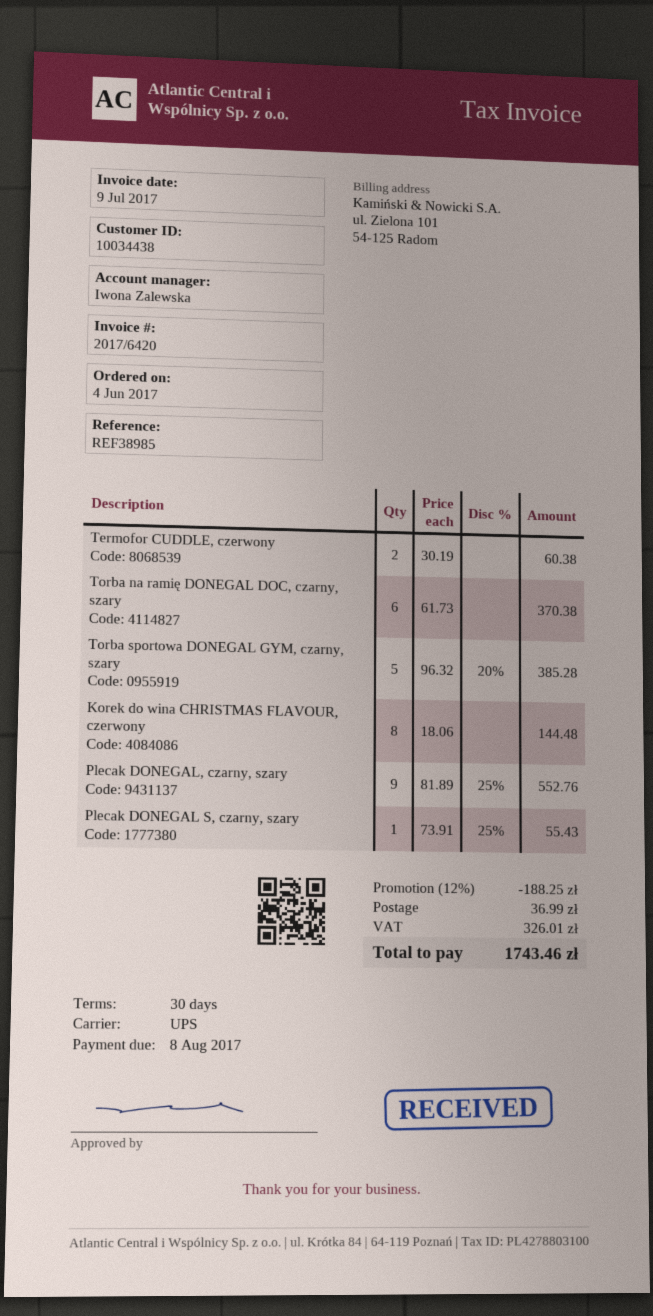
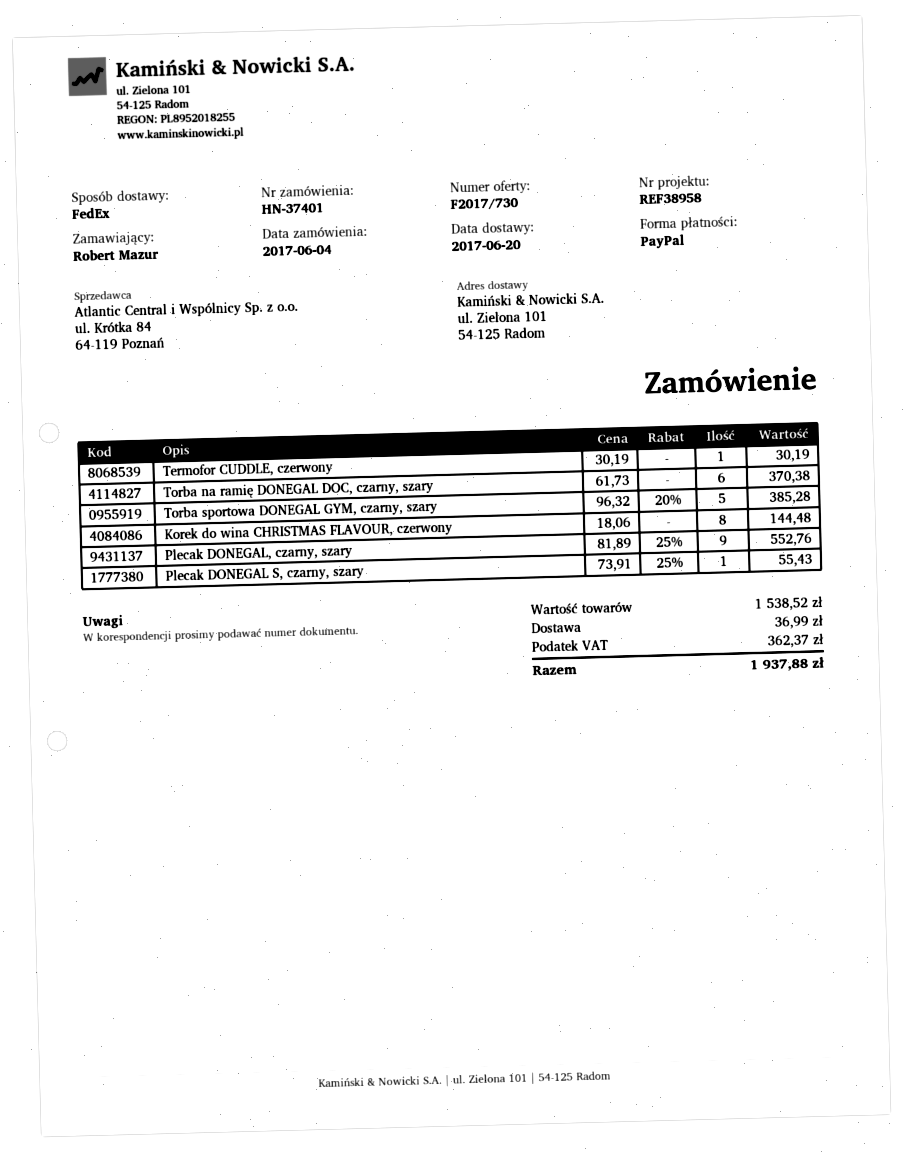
reference: REF38985 -> REF38958
shipping method: UPS -> FedEx
Termofor CUDDLE, czerwony: 2 x 30.19 = 60.38 -> 1 x 30.19 = 30.19
discount: 12% = 188.25 -> none
tax: 326.01 -> 362.37
total: 1743.46 -> 1937.88

